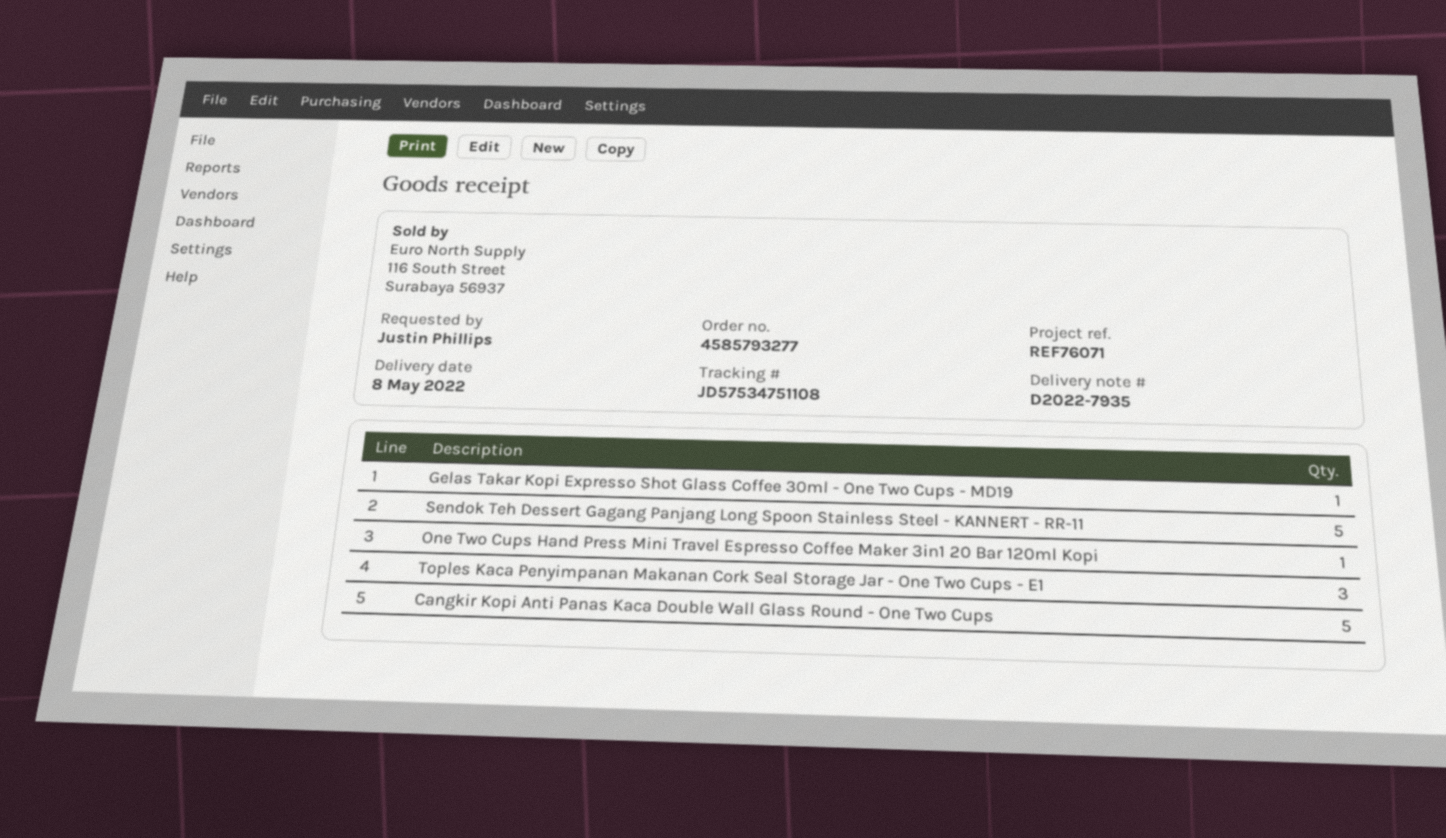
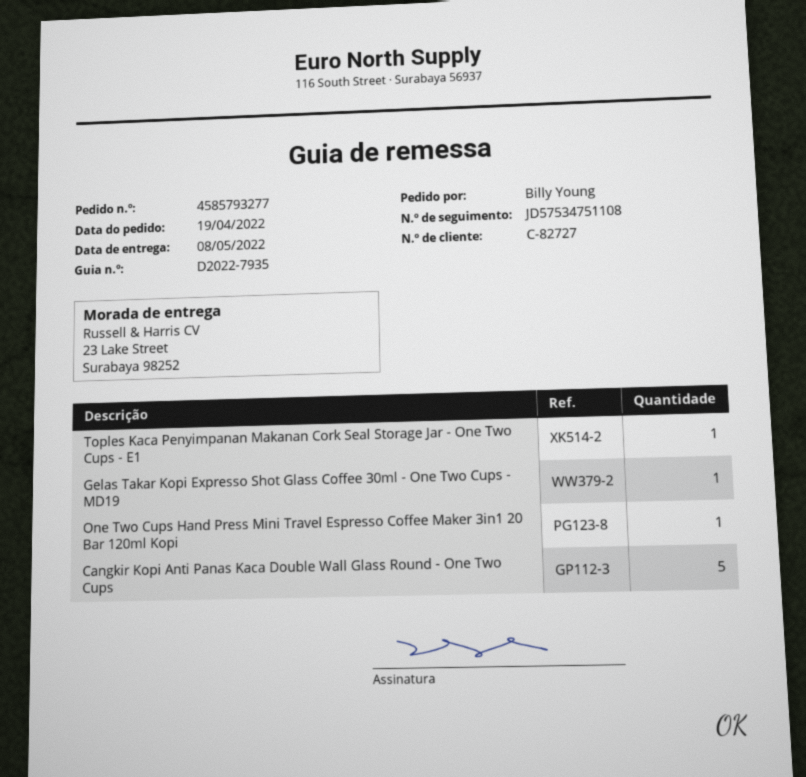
ordered by: Justin Phillips -> Billy Young
Sendok Teh Dessert Gagang Panjang Long Spoon Stainless Steel - KANNERT - RR-11: 5 -> none
Toples Kaca Penyimpanan Makanan Cork Seal Storage Jar - One Two Cups - E1: 3 -> 1

